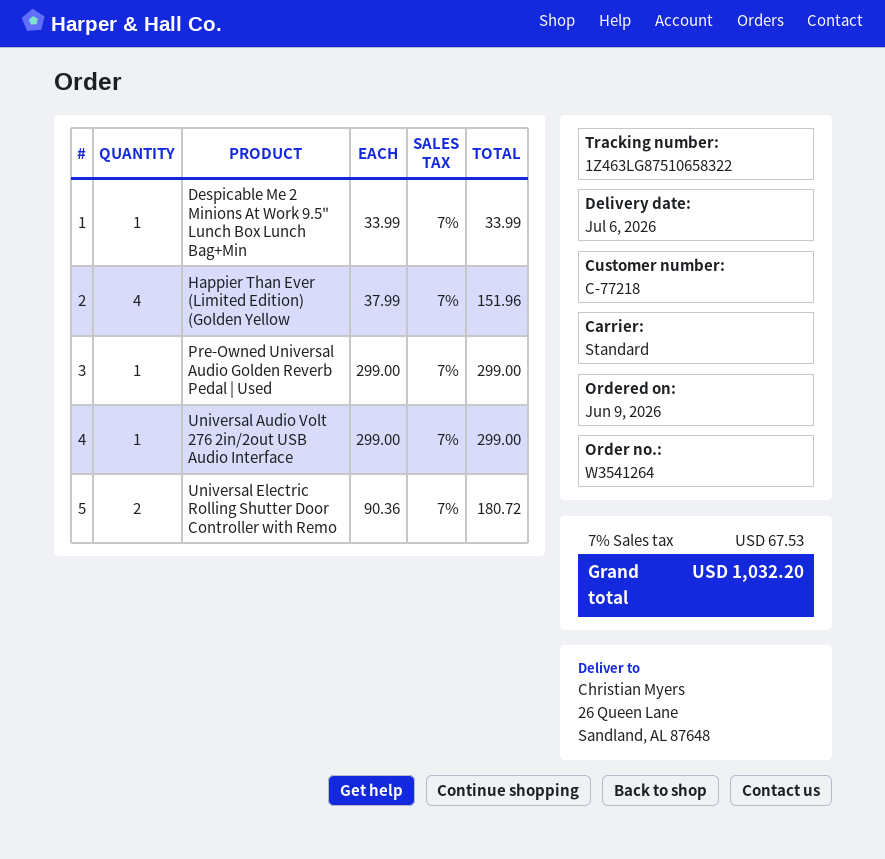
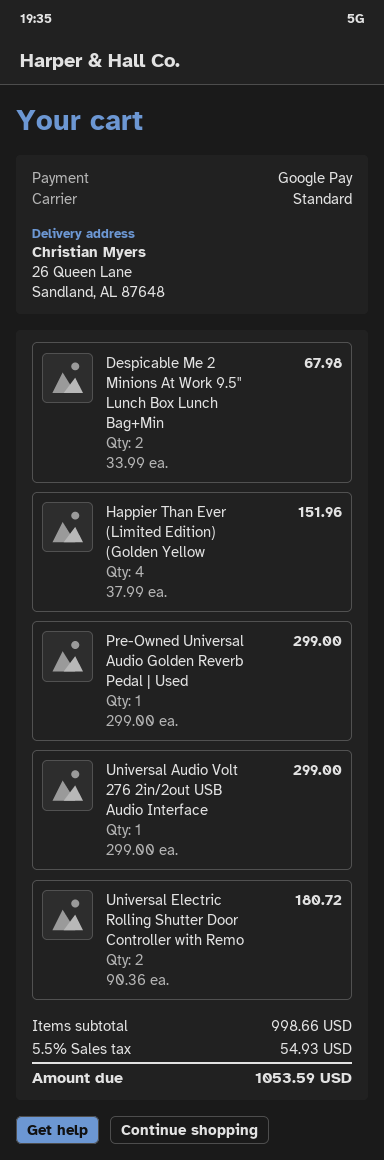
Despicable Me 2 Minions At Work 9.5" Lunch Box Lunch Bag+Min: 1 x 33.99 = 33.99 -> 2 x 33.99 = 67.98
tax: 7% = 67.53 -> 5.5% = 54.93
total: 1032.20 -> 1053.59

